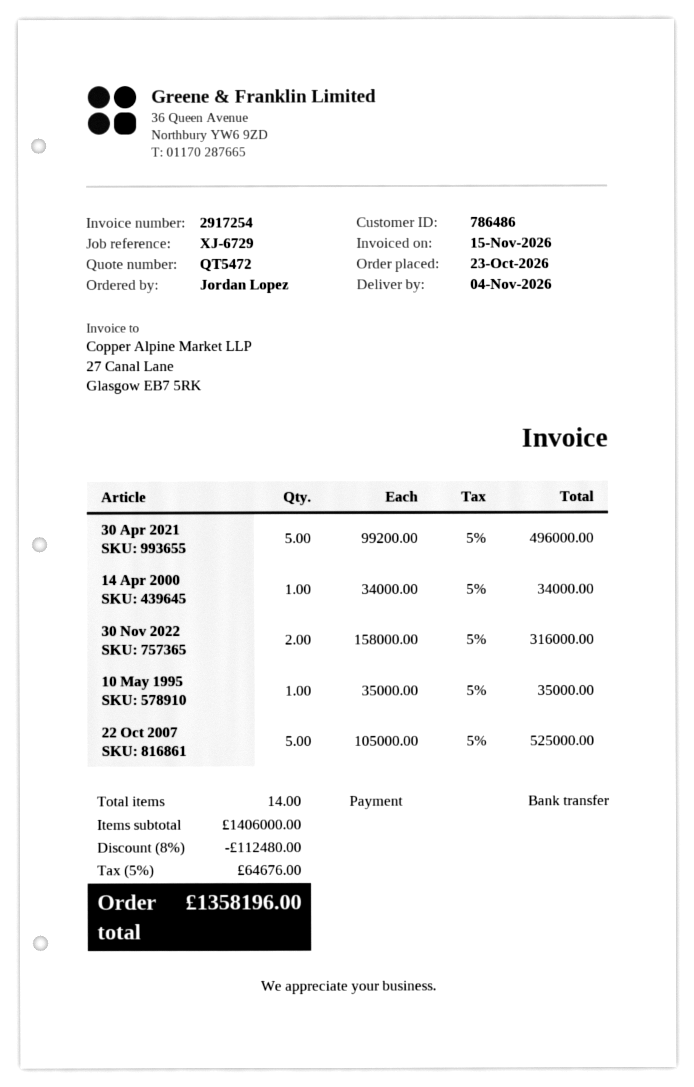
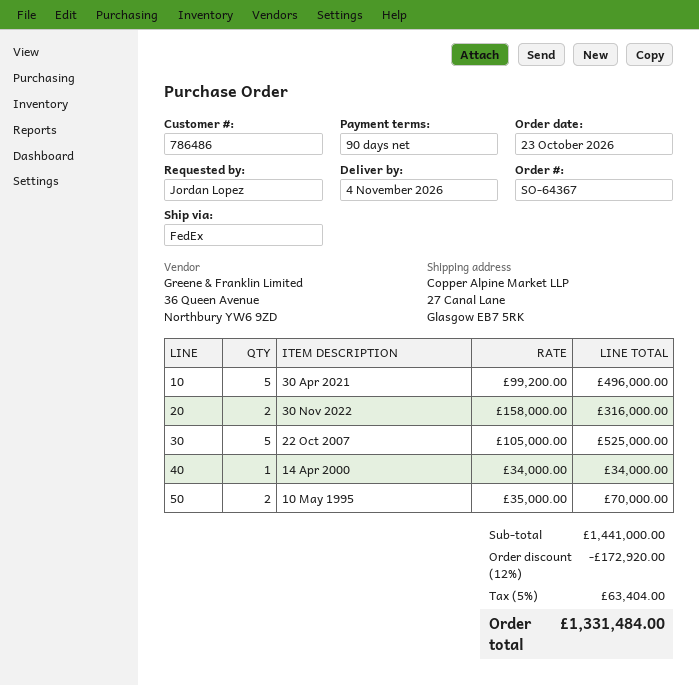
10 May 1995: 1 x 35000.00 = 35000.00 -> 2 x 35000.00 = 70000.00
subtotal: 1406000.00 -> 1441000.00
discount: 8% = 112480.00 -> 12% = 172920.00
tax: 5% = 64676.00 -> 5% = 63404.00
total: 1358196.00 -> 1331484.00

